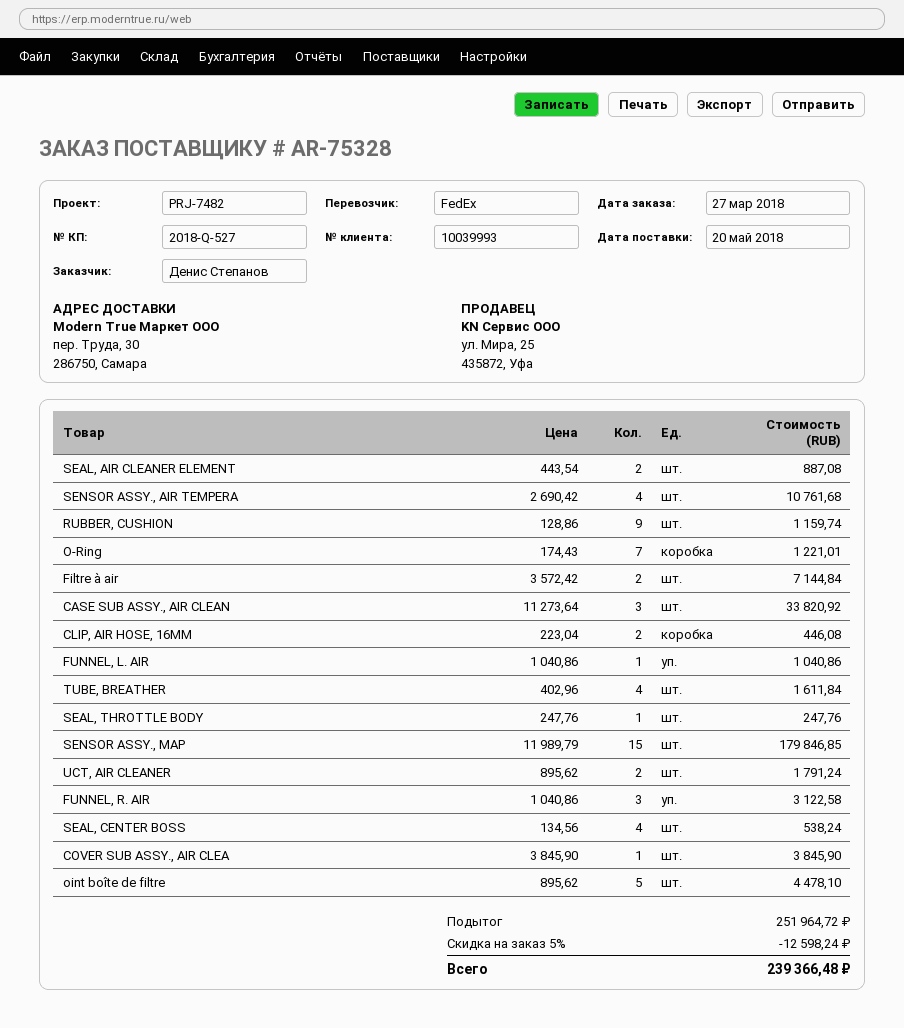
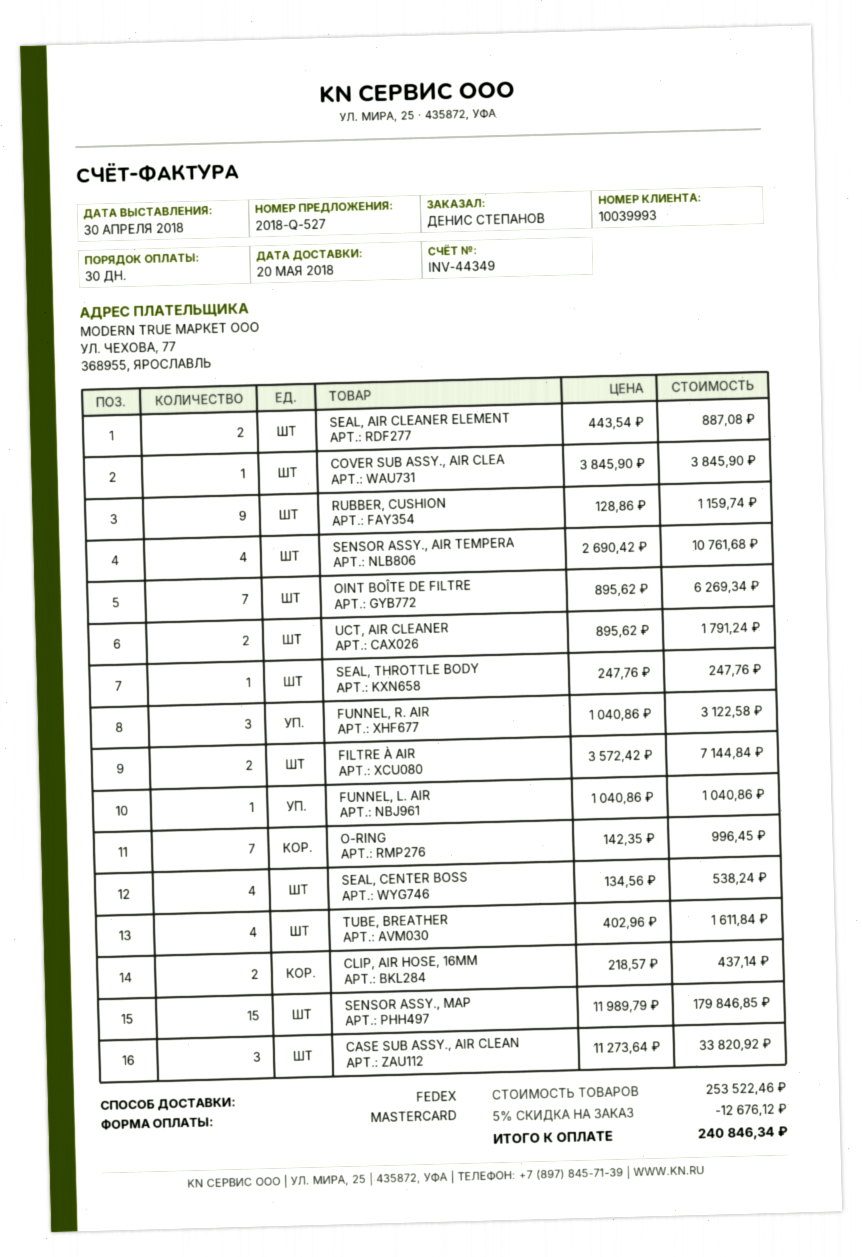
O-Ring: 7 x 174.43 = 1221.01 -> 7 x 142.35 = 996.45
CLIP, AIR HOSE, 16MM: 2 x 223.04 = 446.08 -> 2 x 218.57 = 437.14
oint boîte de filtre: 5 x 895.62 = 4478.10 -> 7 x 895.62 = 6269.34
subtotal: 251964.72 -> 253522.46
discount: 5% = 12598.24 -> 5% = 12676.12
total: 239366.48 -> 240846.34

